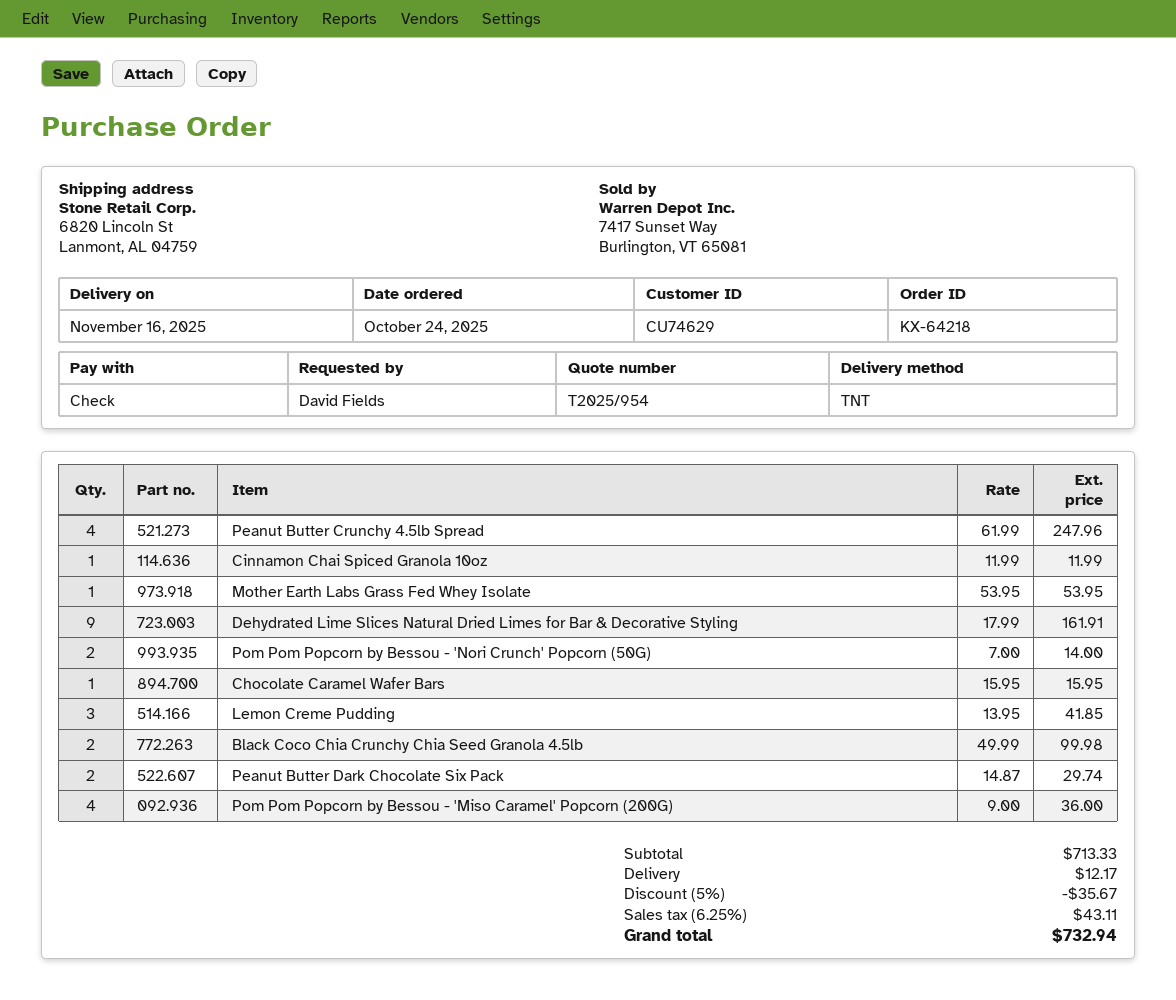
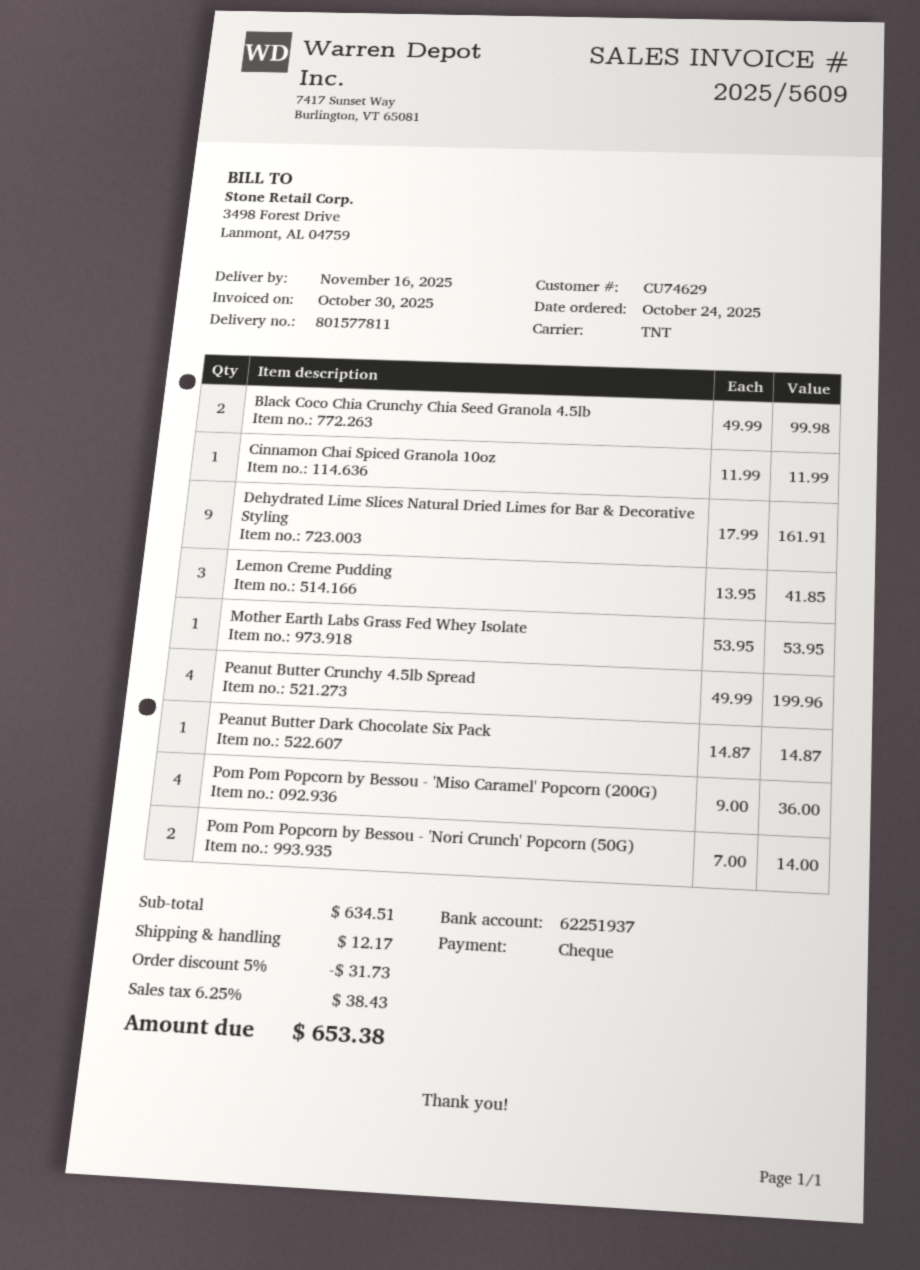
Peanut Butter Crunchy 4.5lb Spread: 4 x 61.99 = 247.96 -> 4 x 49.99 = 199.96
Chocolate Caramel Wafer Bars: 1 x 15.95 = 15.95 -> none
Peanut Butter Dark Chocolate Six Pack: 2 x 14.87 = 29.74 -> 1 x 14.87 = 14.87
subtotal: 713.33 -> 634.51
discount: 5% = 35.67 -> 5% = 31.73
tax: 6.25% = 43.11 -> 6.25% = 38.43
total: 732.94 -> 653.38

